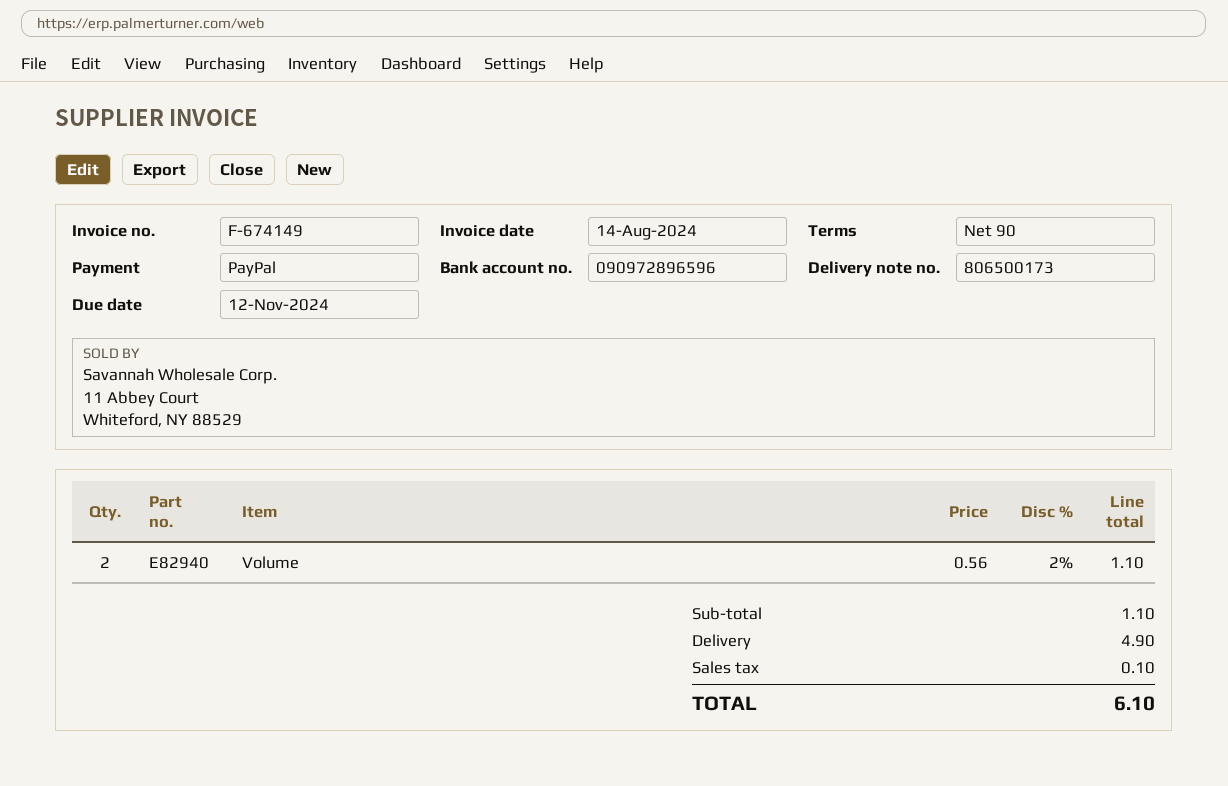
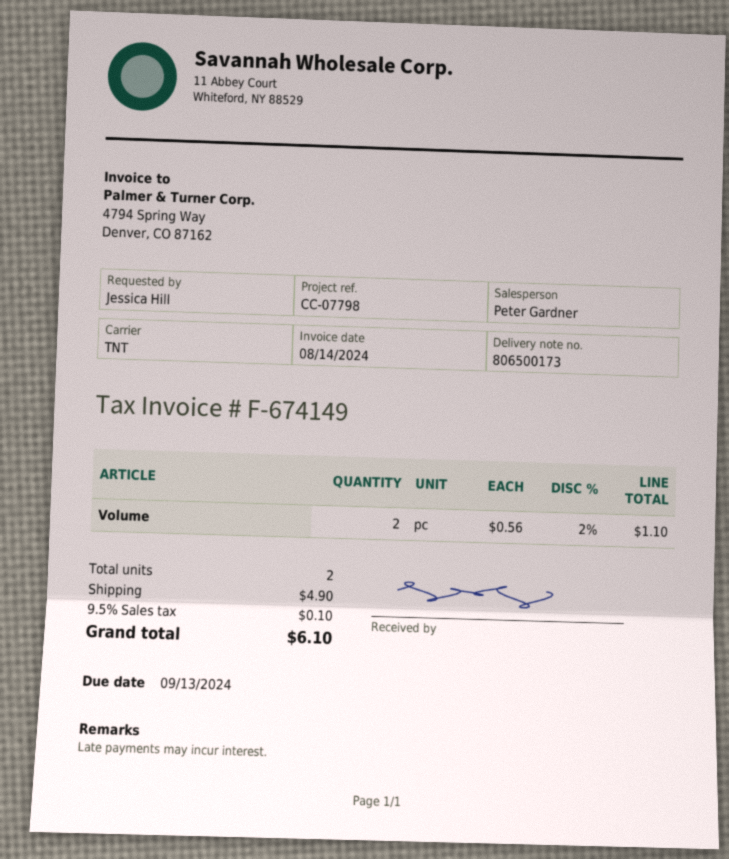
due date: 2024-11-12 -> 2024-09-13

